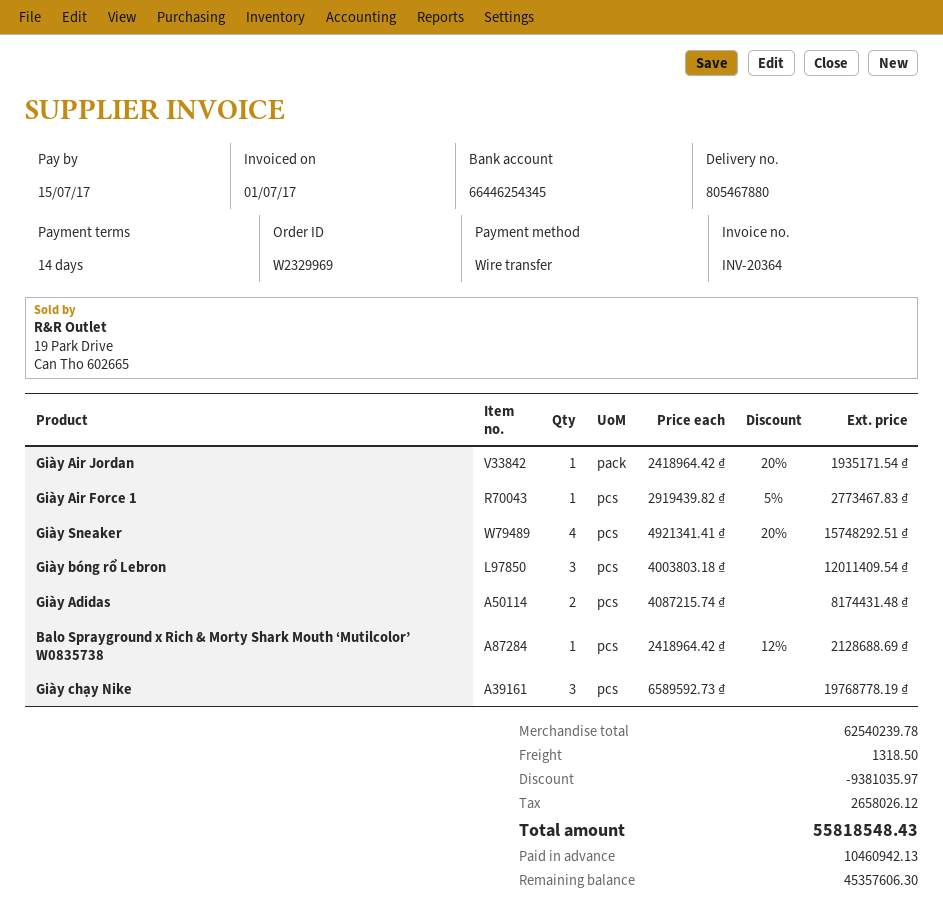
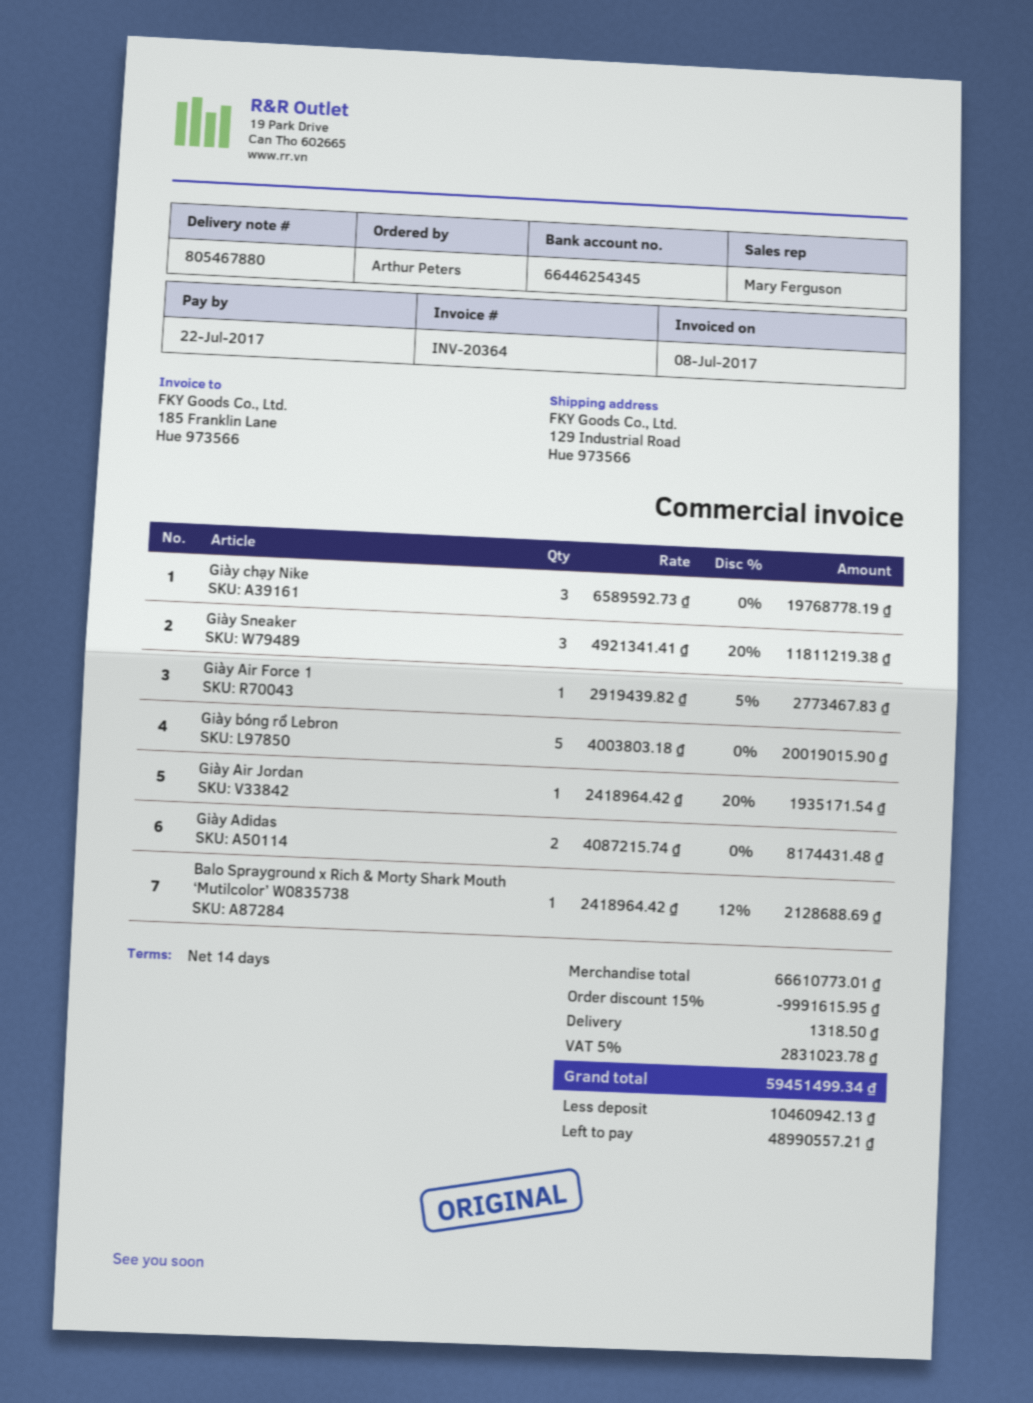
invoice date: 2017-07-01 -> 2017-07-08
due date: 2017-07-15 -> 2017-07-22
Giày Sneaker: 4 x 4921341.41 - 20% = 15748292.51 -> 3 x 4921341.41 - 20% = 11811219.38
Giày bóng rổ Lebron: 3 x 4003803.18 = 12011409.54 -> 5 x 4003803.18 = 20019015.90
subtotal: 62540239.78 -> 66610773.01
discount: 9381035.97 -> 9991615.95
tax: 2658026.12 -> 2831023.78
total: 55818548.43 -> 59451499.34
balance: 45357606.30 -> 48990557.21

